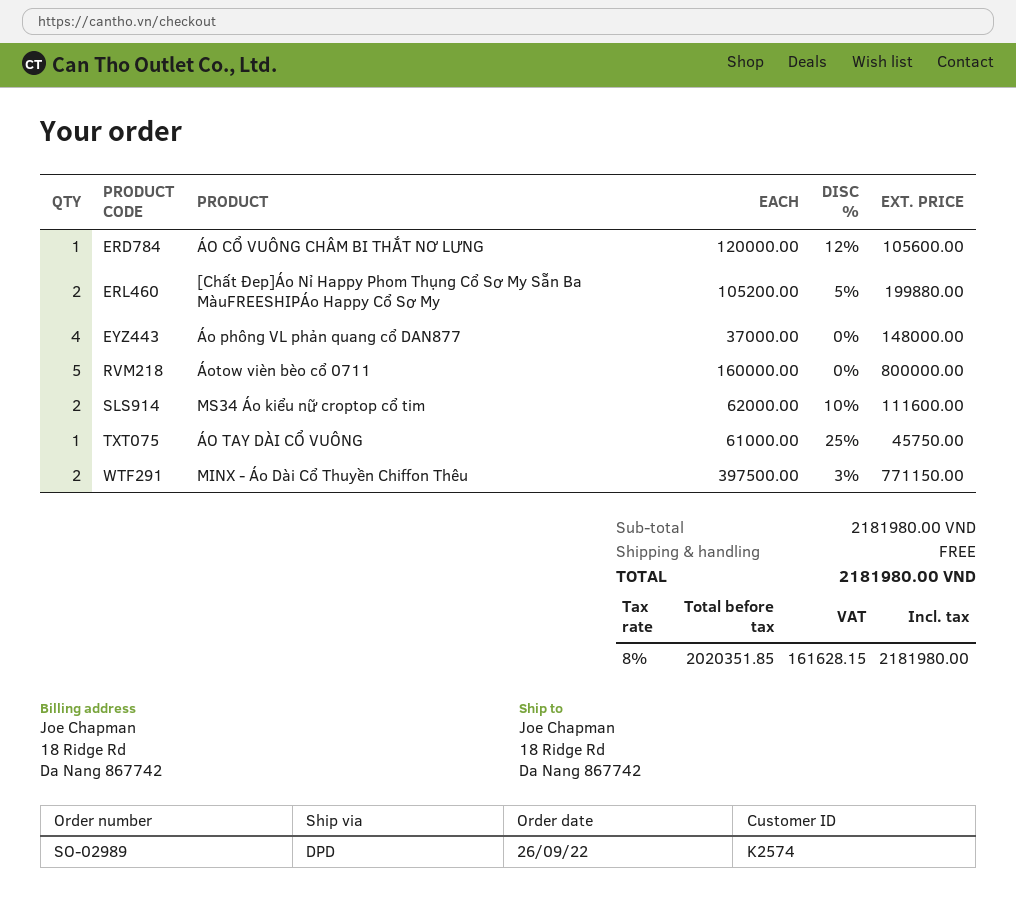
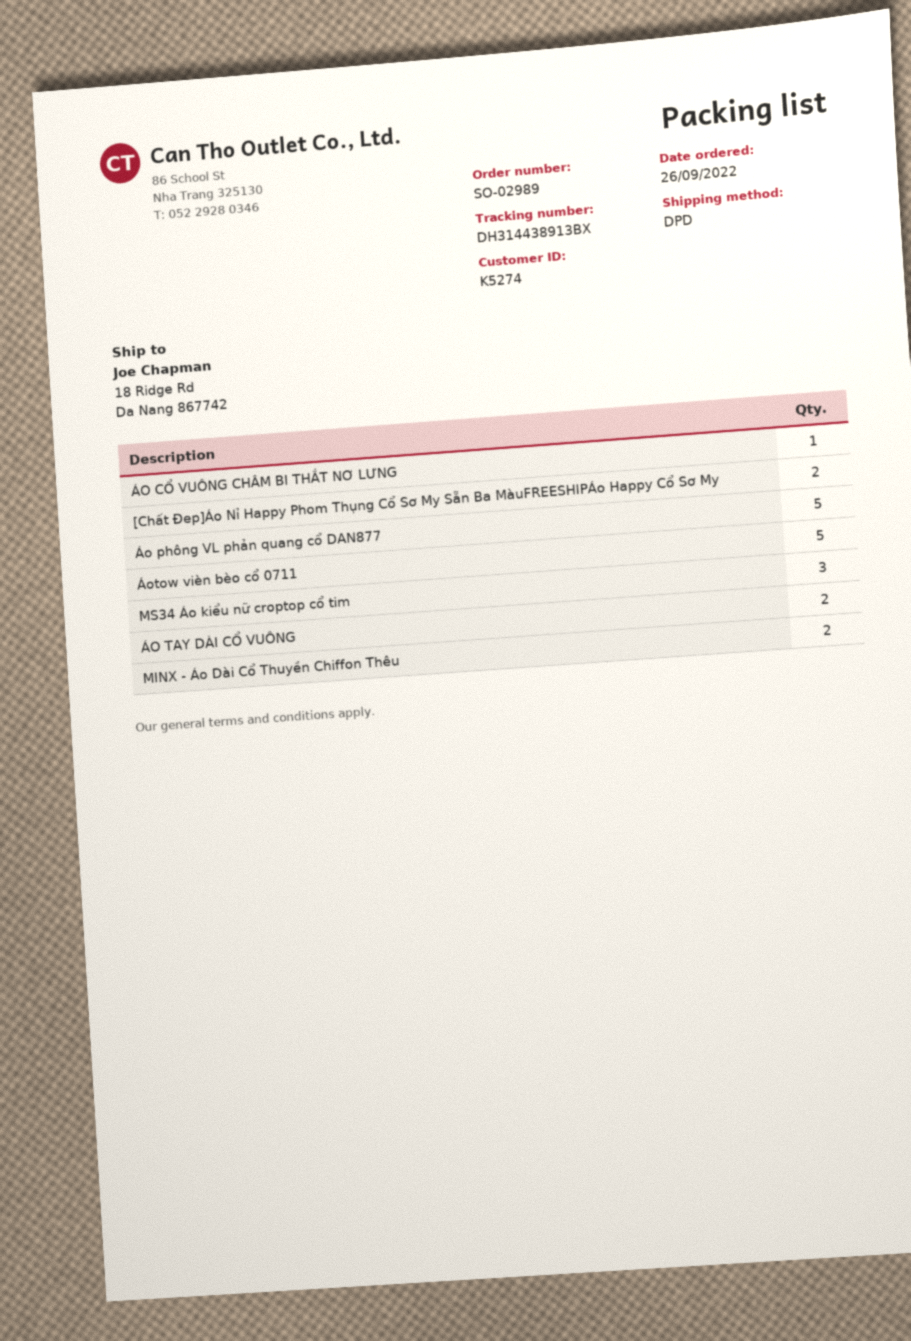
customer number: K2574 -> K5274
Áo phông VL phản quang cổ DAN877: 4 -> 5
MS34 Áo kiểu nữ croptop cổ tim: 2 -> 3
ÁO TAY DÀI CỔ VUÔNG: 1 -> 2

